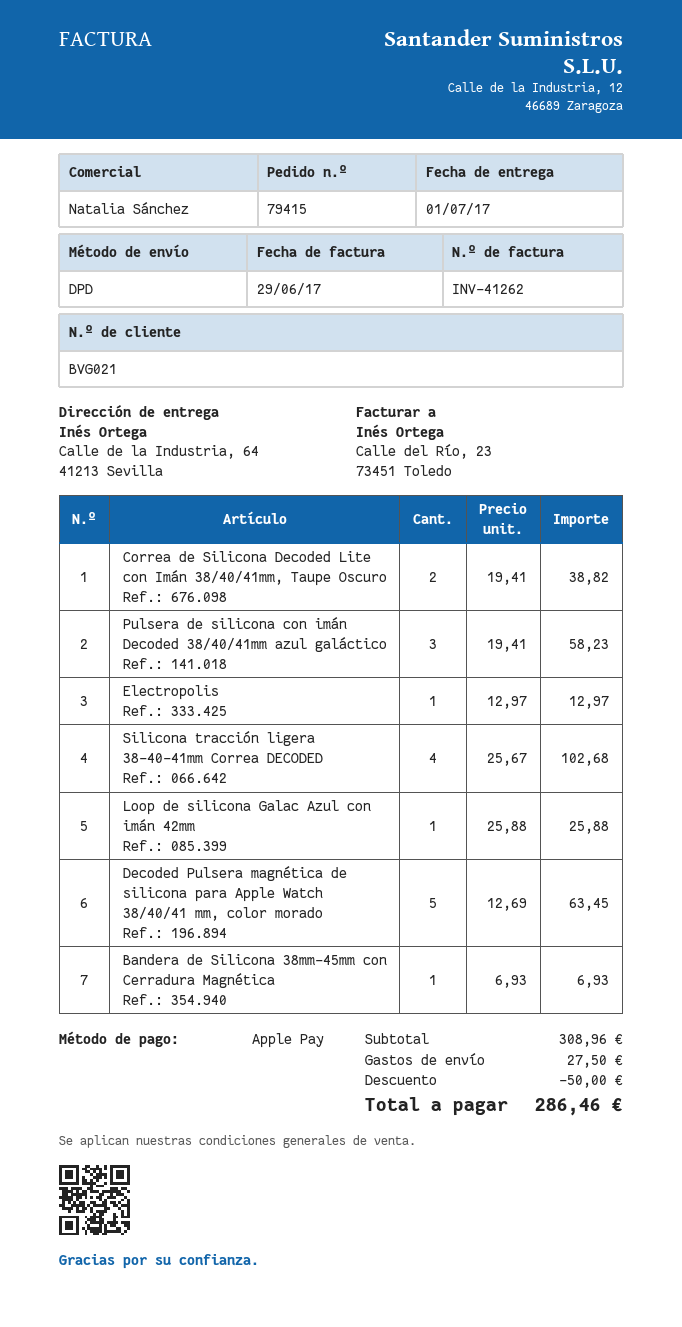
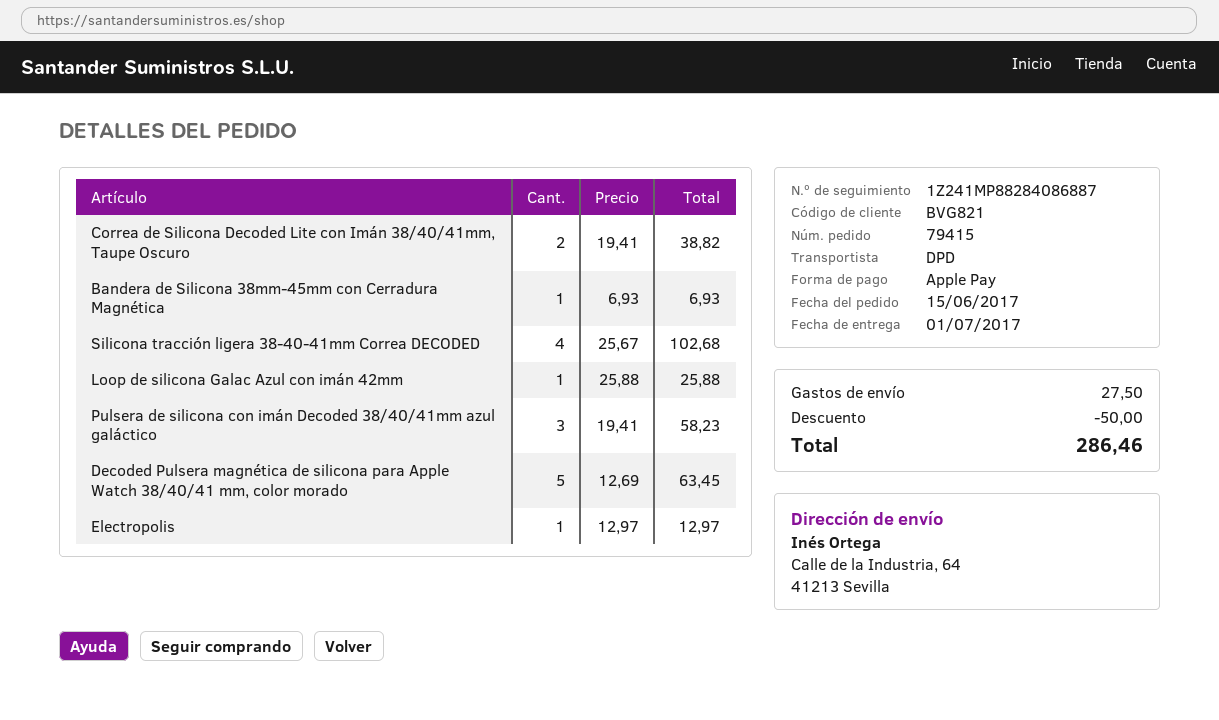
customer number: BVG021 -> BVG821

